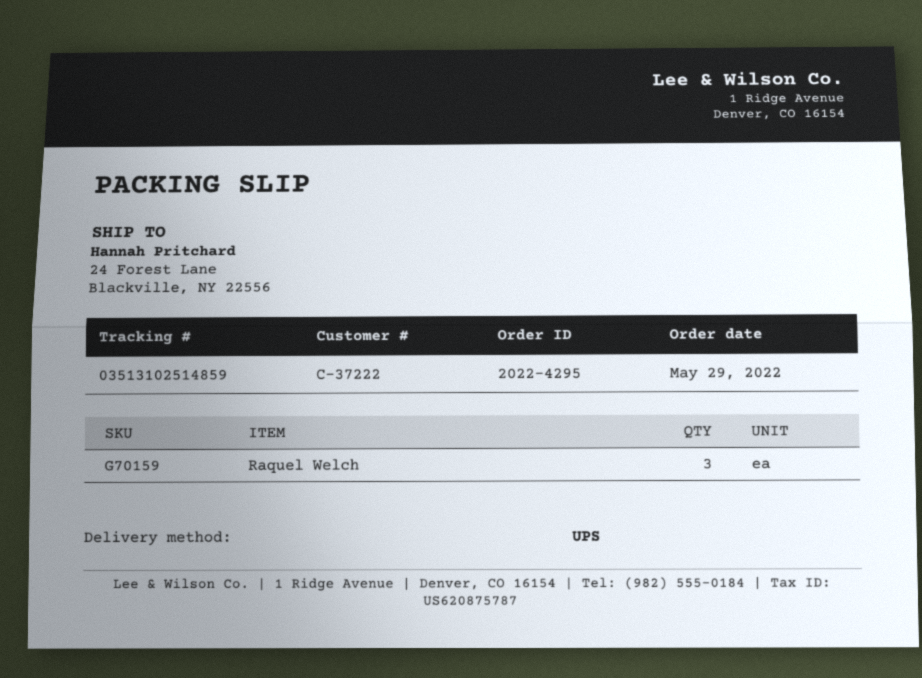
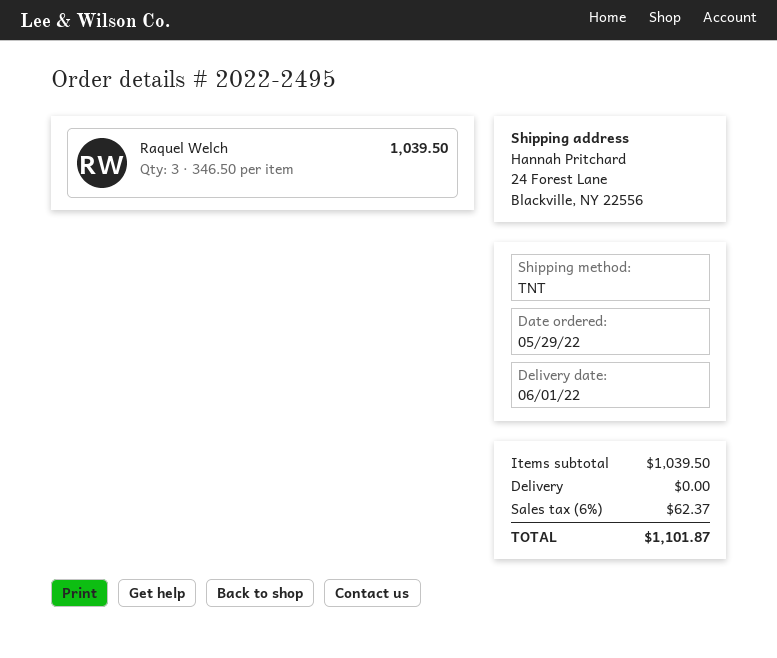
order number: 2022-4295 -> 2022-2495
shipping method: UPS -> TNT

